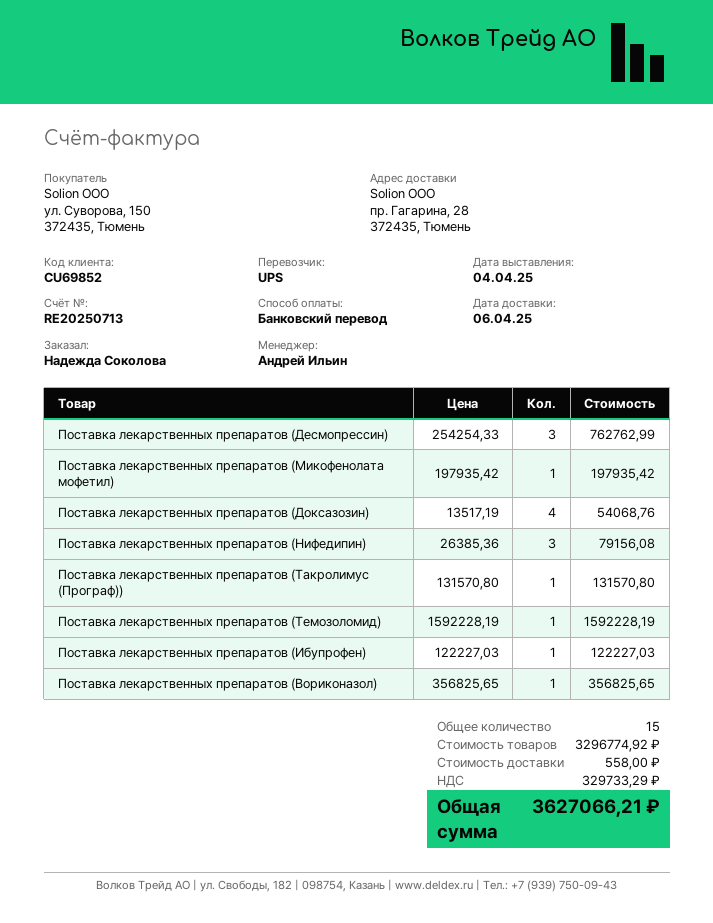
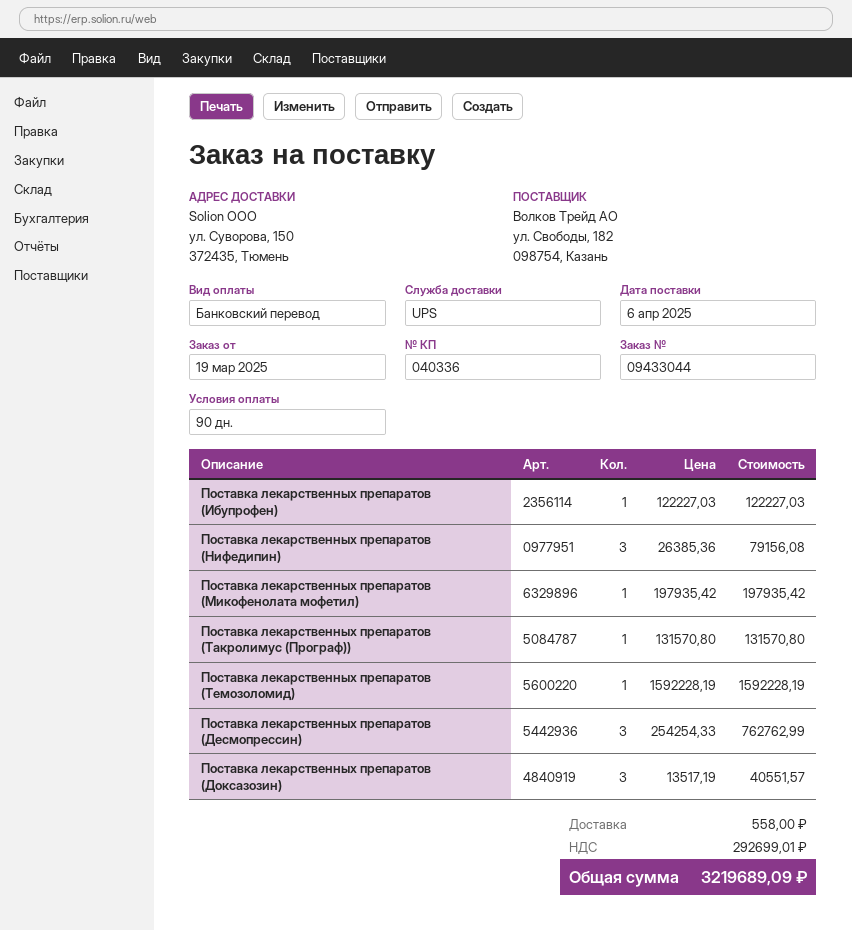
ship to: пр. Гагарина, 28, 372435, Тюмень -> ул. Суворова, 150, 372435, Тюмень
Поставка лекарственных препаратов (Доксазозин): 4 x 13517.19 = 54068.76 -> 3 x 13517.19 = 40551.57
Поставка лекарственных препаратов (Вориконазол): 1 x 356825.65 = 356825.65 -> none
tax: 329733.29 -> 292699.01
total: 3627066.21 -> 3219689.09

